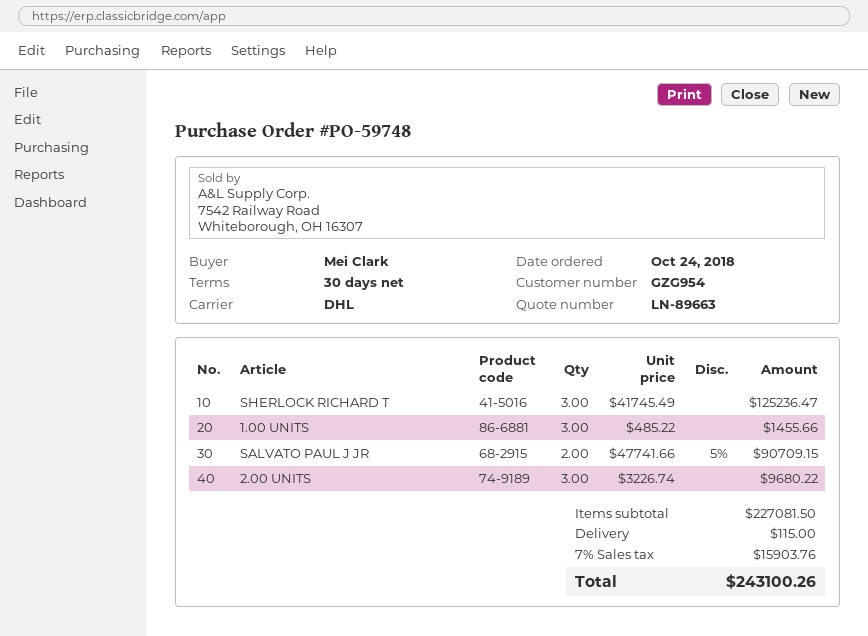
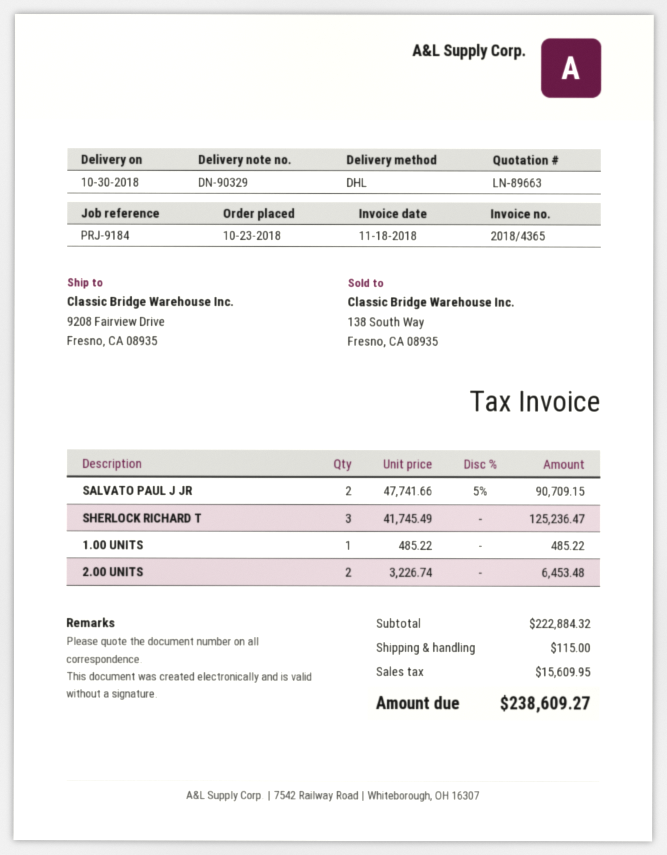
order date: 2018-10-24 -> 2018-10-23
1.00 UNITS: 3 x 485.22 = 1455.66 -> 1 x 485.22 = 485.22
2.00 UNITS: 3 x 3226.74 = 9680.22 -> 2 x 3226.74 = 6453.48
subtotal: 227081.50 -> 222884.32
tax: 15903.76 -> 15609.95
total: 243100.26 -> 238609.27

